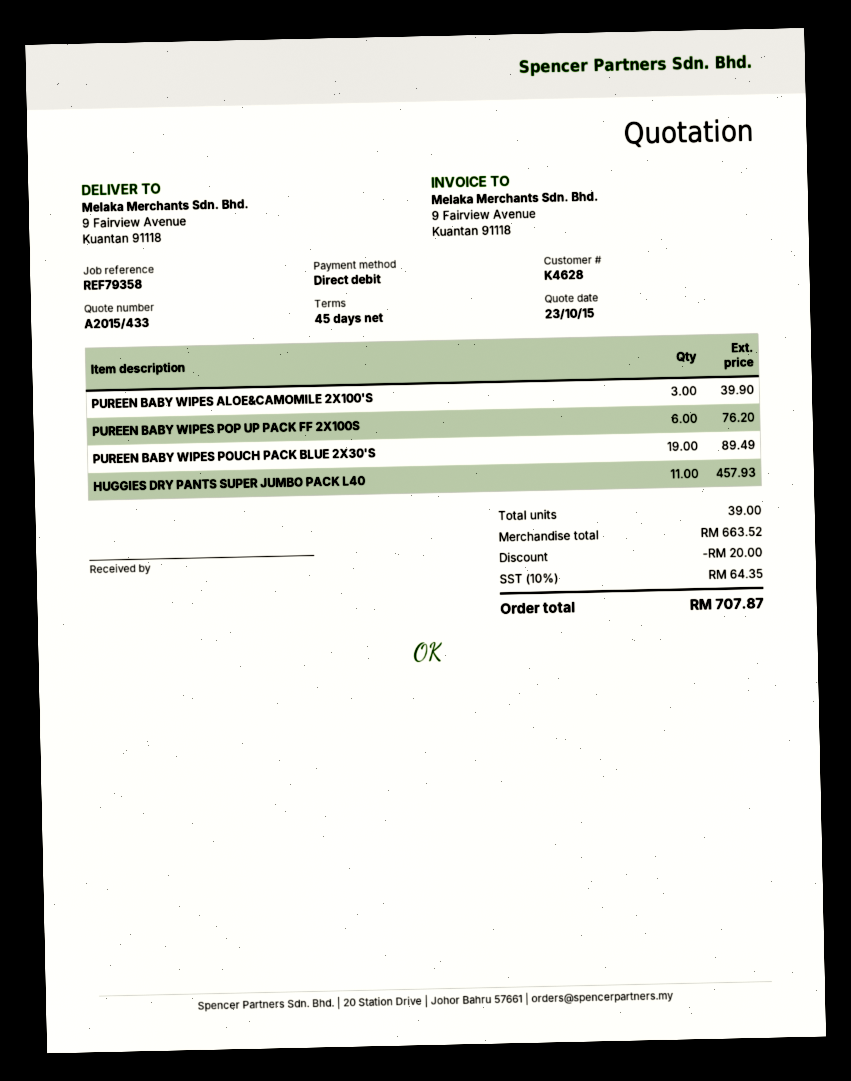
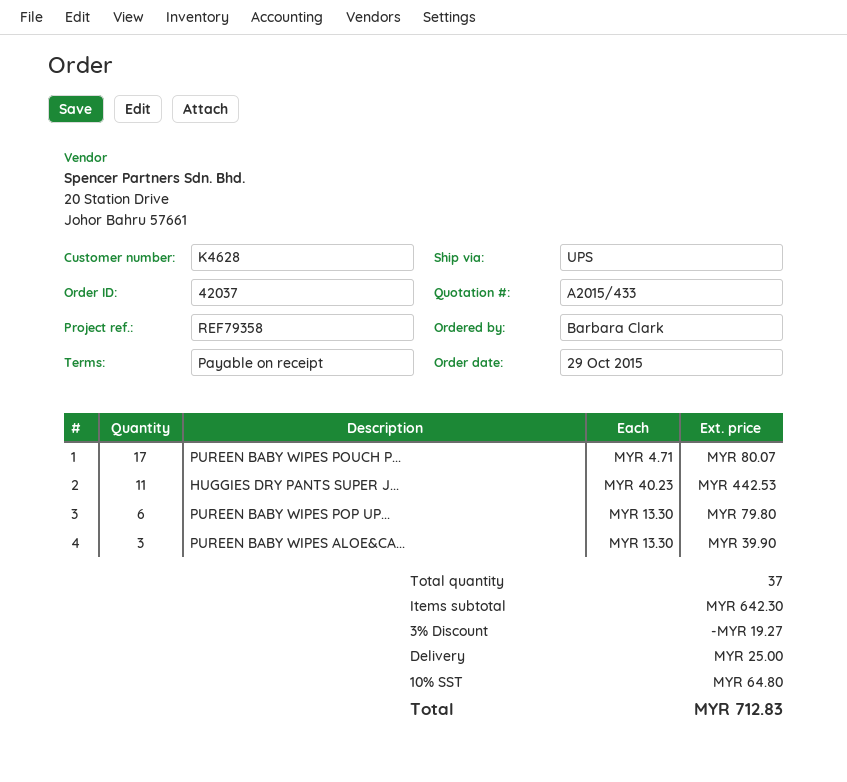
payment terms: 45 days -> on receipt
PUREEN BABY WIPES POP UP PACK FF 2X100S: 6 for 76.20 -> 6 for 79.80
PUREEN BABY WIPES POUCH PACK BLUE 2X30'S: 19 for 89.49 -> 17 for 80.07
HUGGIES DRY PANTS SUPER JUMBO PACK L40: 11 for 457.93 -> 11 for 442.53
total quantity: 39 -> 37
subtotal: 663.52 -> 642.30
discount: 20.00 -> 19.27
shipping: none -> 25.00
tax: 10% = 64.35 -> 10% = 64.80
total: 707.87 -> 712.83

